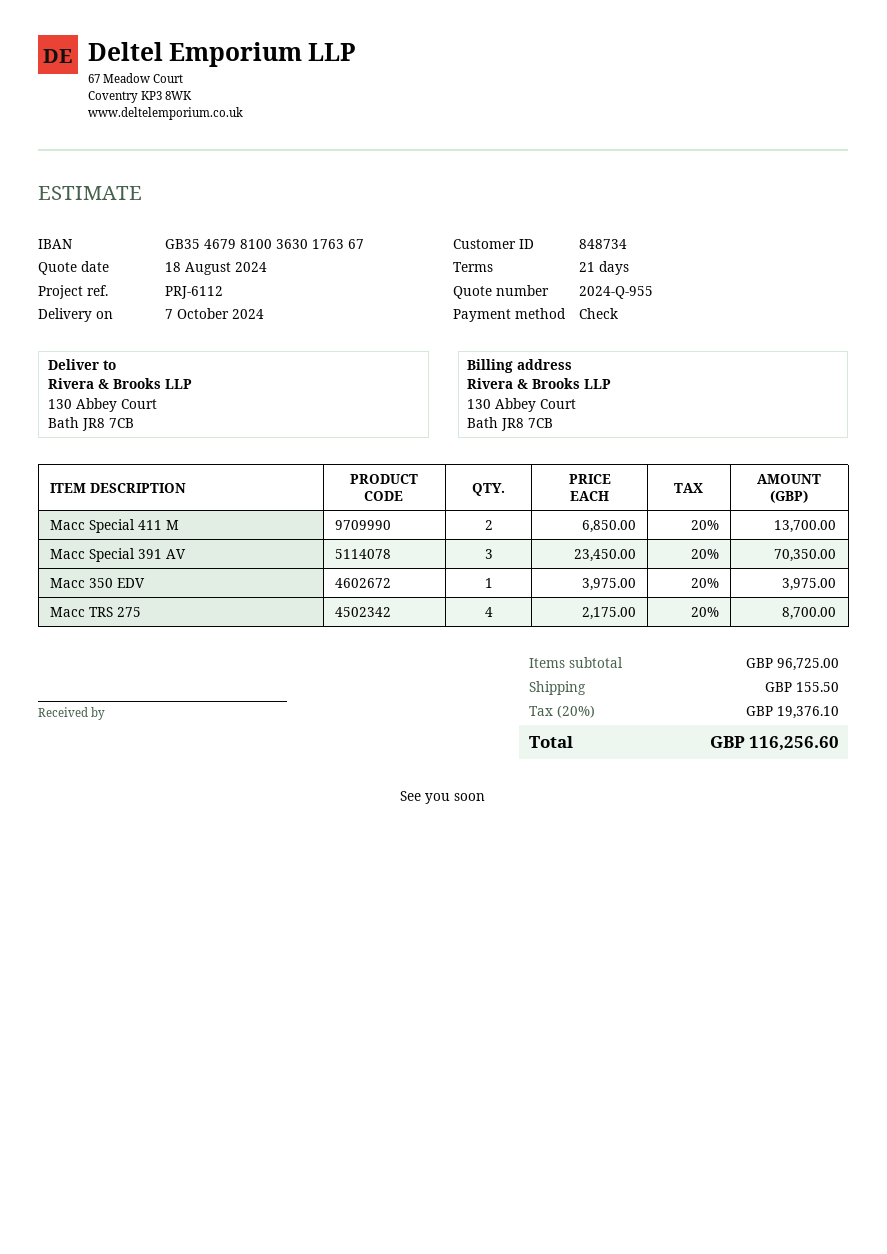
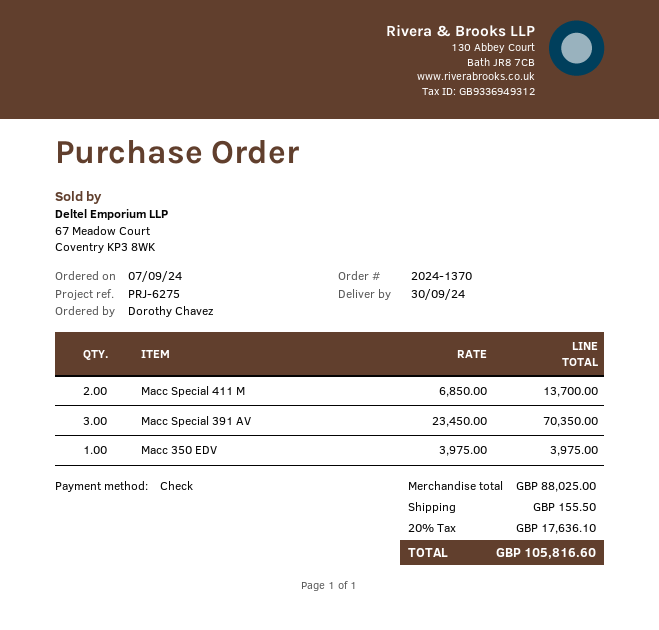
delivery date: 2024-10-07 -> 2024-09-30
reference: PRJ-6112 -> PRJ-6275
Macc TRS 275: 4 x 2175.00 = 8700.00 -> none
subtotal: 96725.00 -> 88025.00
tax: 20% = 19376.10 -> 20% = 17636.10
total: 116256.60 -> 105816.60

